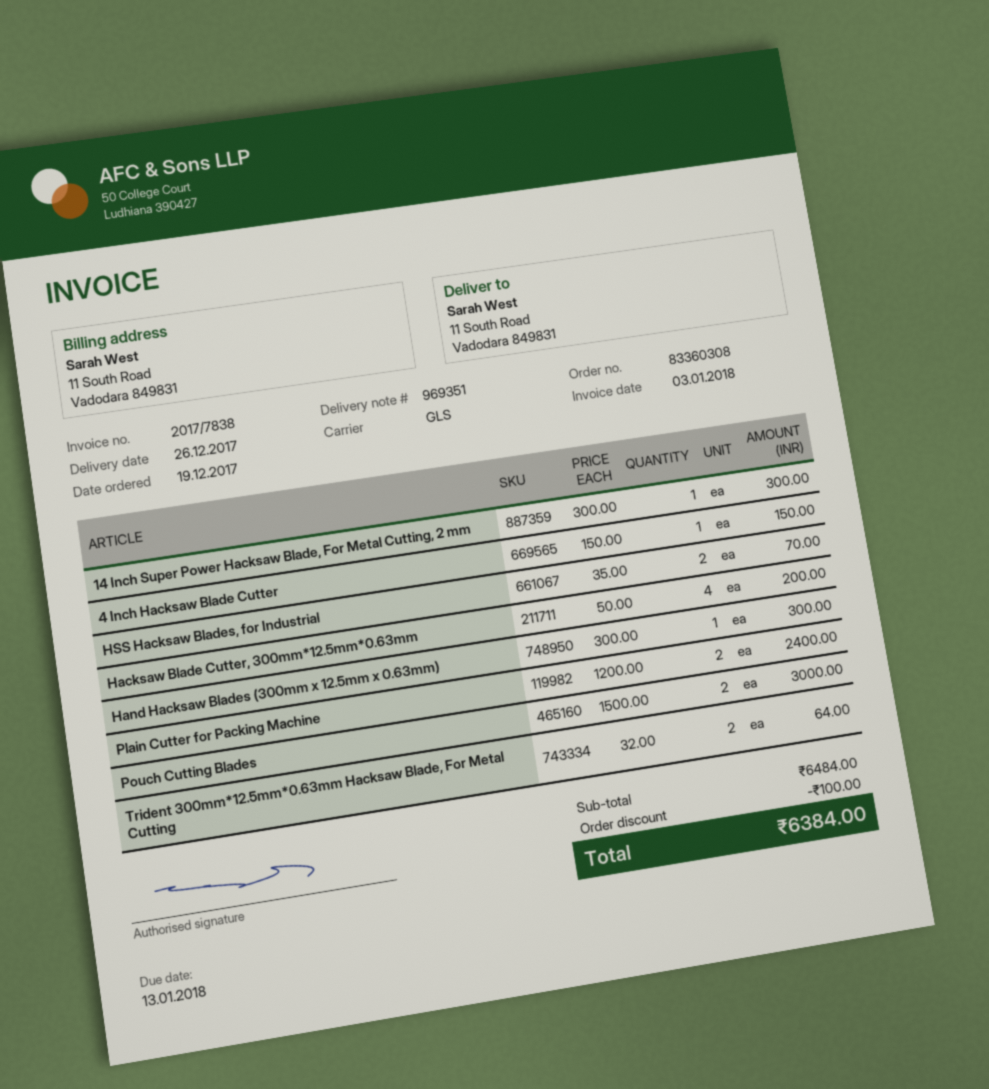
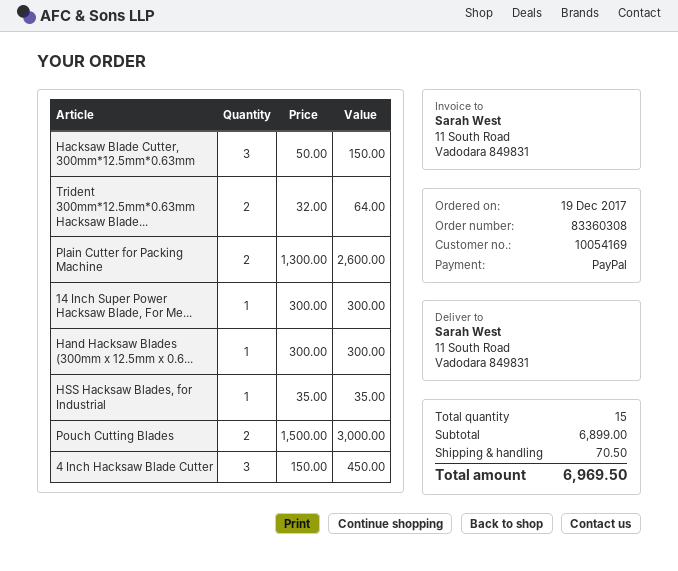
4 Inch Hacksaw Blade Cutter: 1 x 150.00 = 150.00 -> 3 x 150.00 = 450.00
HSS Hacksaw Blades, for Industrial: 2 x 35.00 = 70.00 -> 1 x 35.00 = 35.00
Hacksaw Blade Cutter, 300mm*12.5mm*0.63mm: 4 x 50.00 = 200.00 -> 3 x 50.00 = 150.00
Plain Cutter for Packing Machine: 2 x 1200.00 = 2400.00 -> 2 x 1300.00 = 2600.00
subtotal: 6484.00 -> 6899.00
discount: 100.00 -> none
shipping: none -> 70.50
total: 6384.00 -> 6969.50

